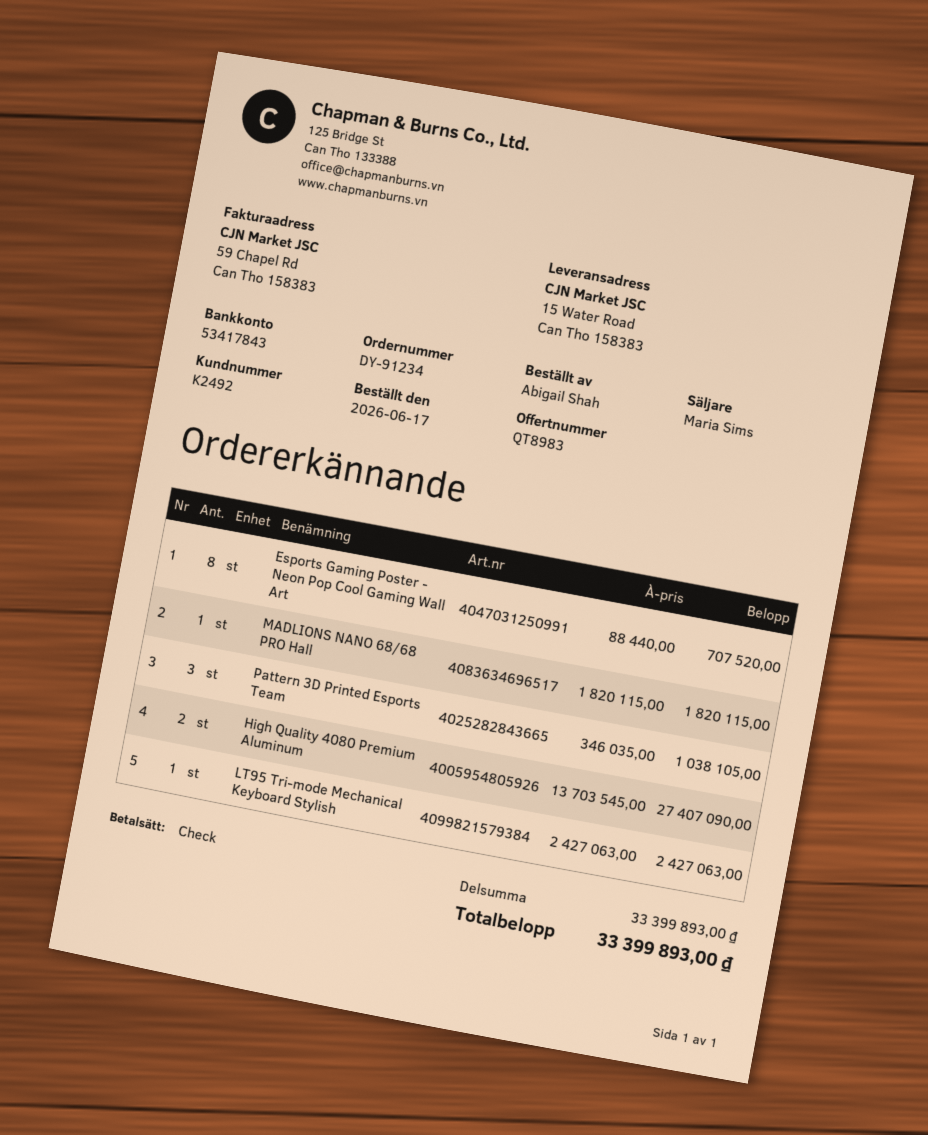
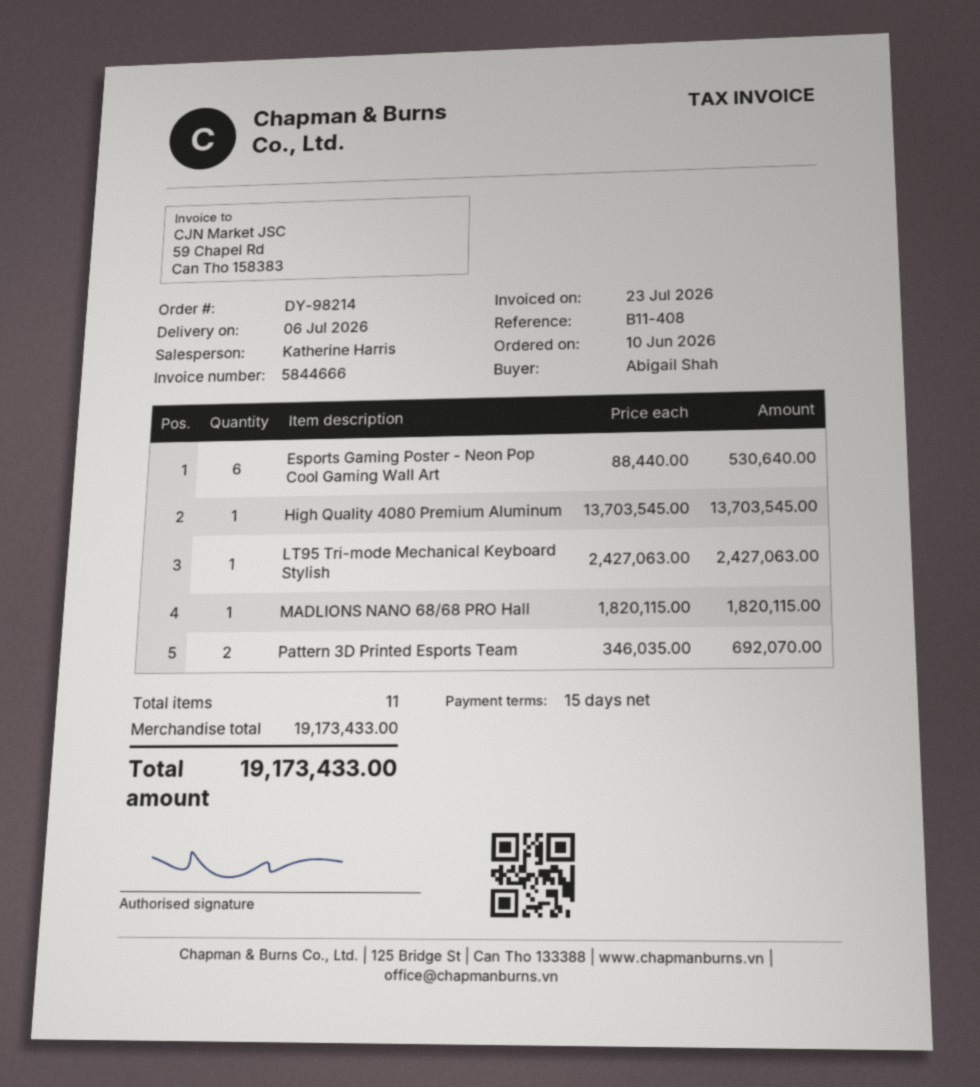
order number: DY-91234 -> DY-98214
order date: 2026-06-17 -> 2026-06-10
sales rep: Maria Sims -> Katherine Harris
Esports Gaming Poster - Neon Pop Cool Gaming Wall Art: 8 x 88440.00 = 707520.00 -> 6 x 88440.00 = 530640.00
Pattern 3D Printed Esports Team: 3 x 346035.00 = 1038105.00 -> 2 x 346035.00 = 692070.00
High Quality 4080 Premium Aluminum: 2 x 13703545.00 = 27407090.00 -> 1 x 13703545.00 = 13703545.00
subtotal: 33399893.00 -> 19173433.00
total: 33399893.00 -> 19173433.00

